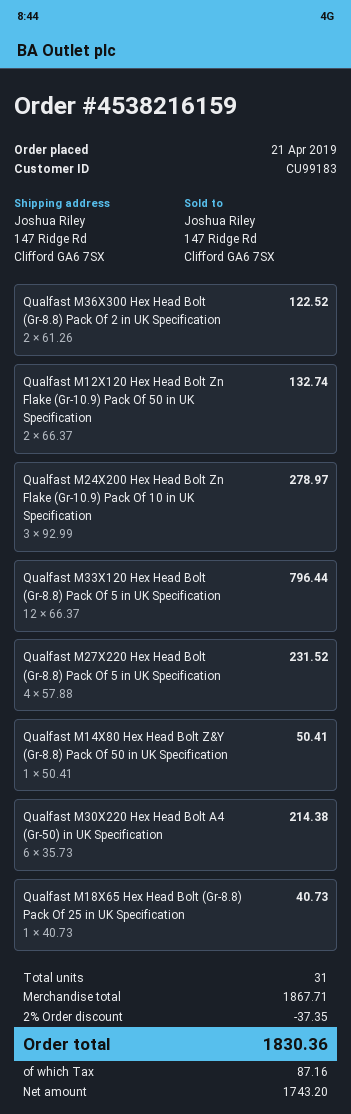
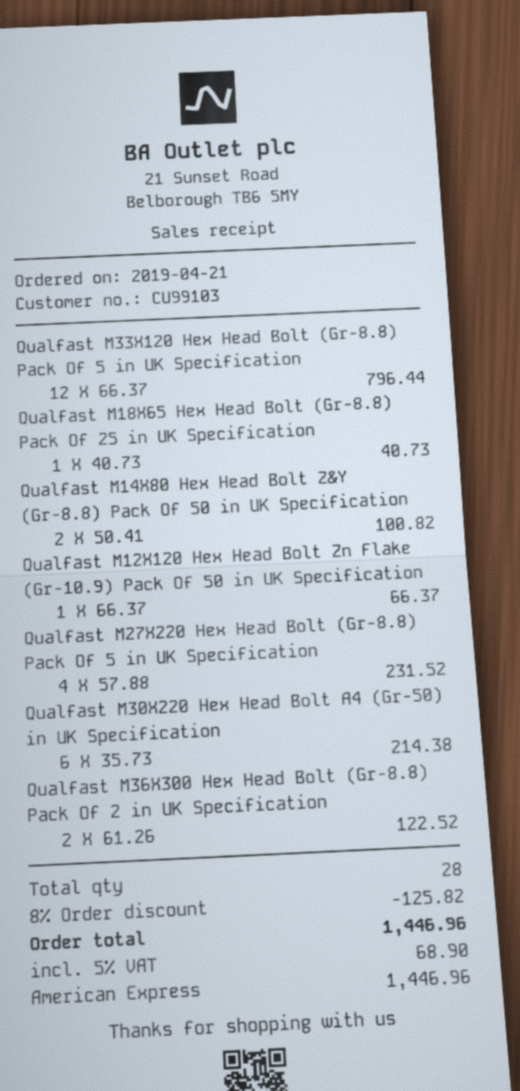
customer number: CU99183 -> CU99103
Qualfast M12X120 Hex Head Bolt Zn Flake (Gr-10.9) Pack Of 50 in UK Specification: 2 x 66.37 = 132.74 -> 1 x 66.37 = 66.37
Qualfast M24X200 Hex Head Bolt Zn Flake (Gr-10.9) Pack Of 10 in UK Specification: 3 x 92.99 = 278.97 -> none
Qualfast M14X80 Hex Head Bolt Z&Y (Gr-8.8) Pack Of 50 in UK Specification: 1 x 50.41 = 50.41 -> 2 x 50.41 = 100.82
total quantity: 31 -> 28
discount: 2% = 37.35 -> 8% = 125.82
tax: 87.16 -> 68.90
total: 1830.36 -> 1446.96

